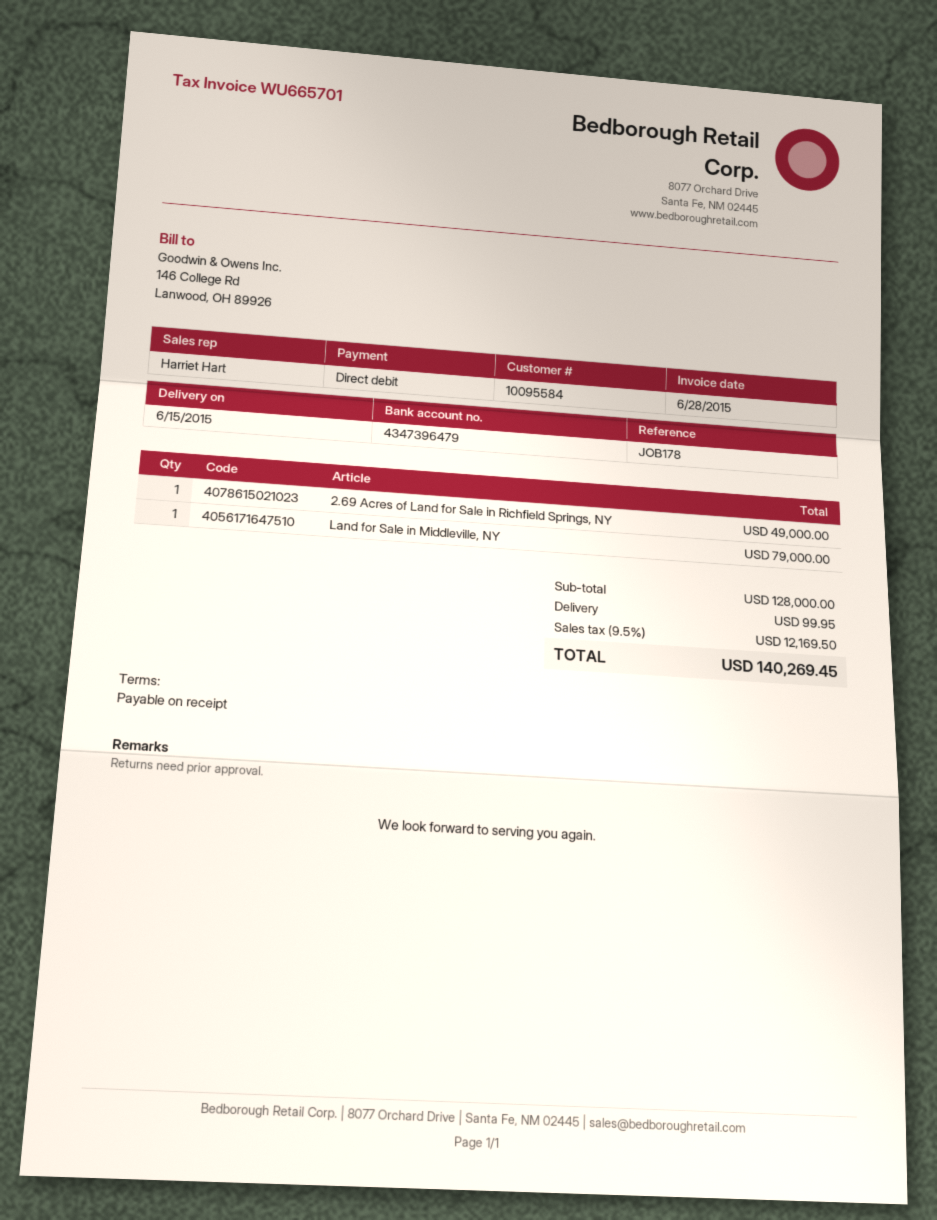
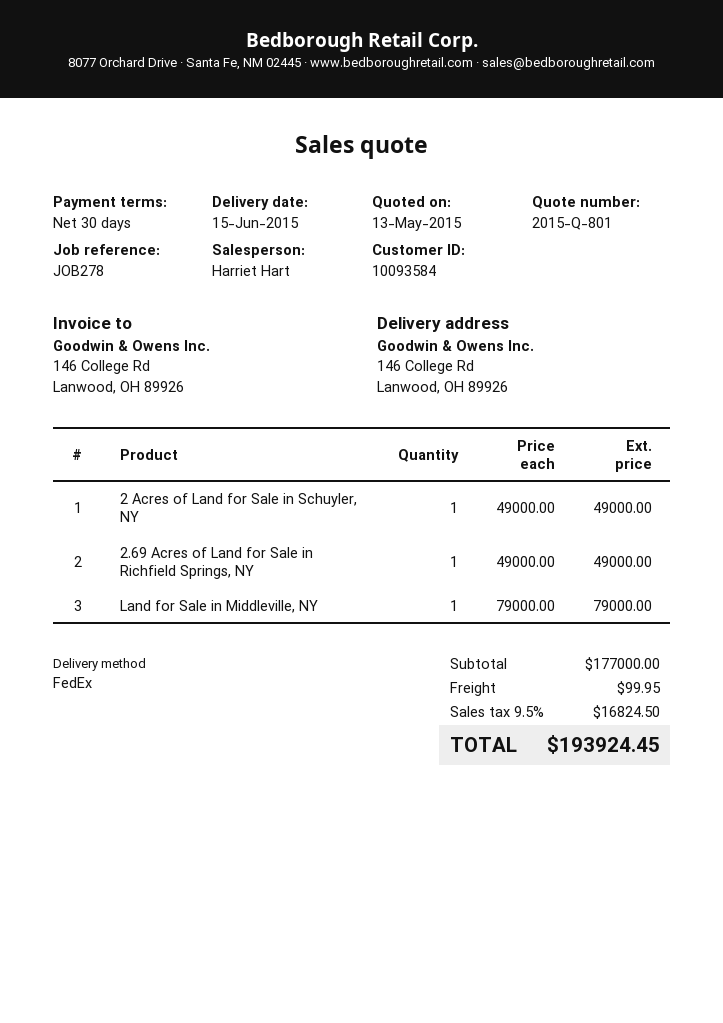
payment terms: on receipt -> 30 days
customer number: 10095584 -> 10093584
reference: JOB178 -> JOB278
2 Acres of Land for Sale in Schuyler, NY: none -> 1 for 49000.00
subtotal: 128000.00 -> 177000.00
tax: 9.5% = 12169.50 -> 9.5% = 16824.50
total: 140269.45 -> 193924.45

